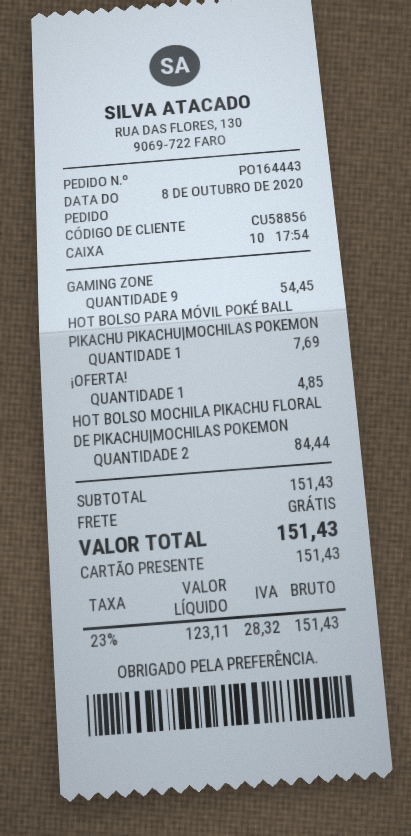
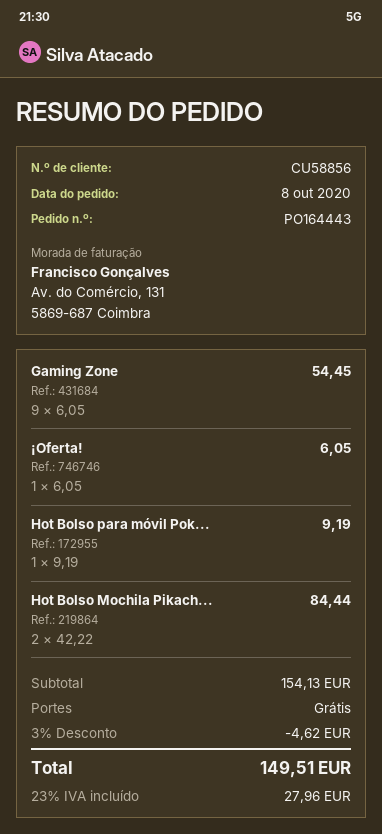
HOT BOLSO PARA MÓVIL POKÉ BALL PIKACHU PIKACHU|MOCHILAS POKEMON: 1 for 7.69 -> 1 for 9.19
¡OFERTA!: 1 for 4.85 -> 1 for 6.05
subtotal: 151.43 -> 154.13
discount: none -> 3% = 4.62
tax: 23% = 28.32 -> 23% = 27.96
total: 151.43 -> 149.51

